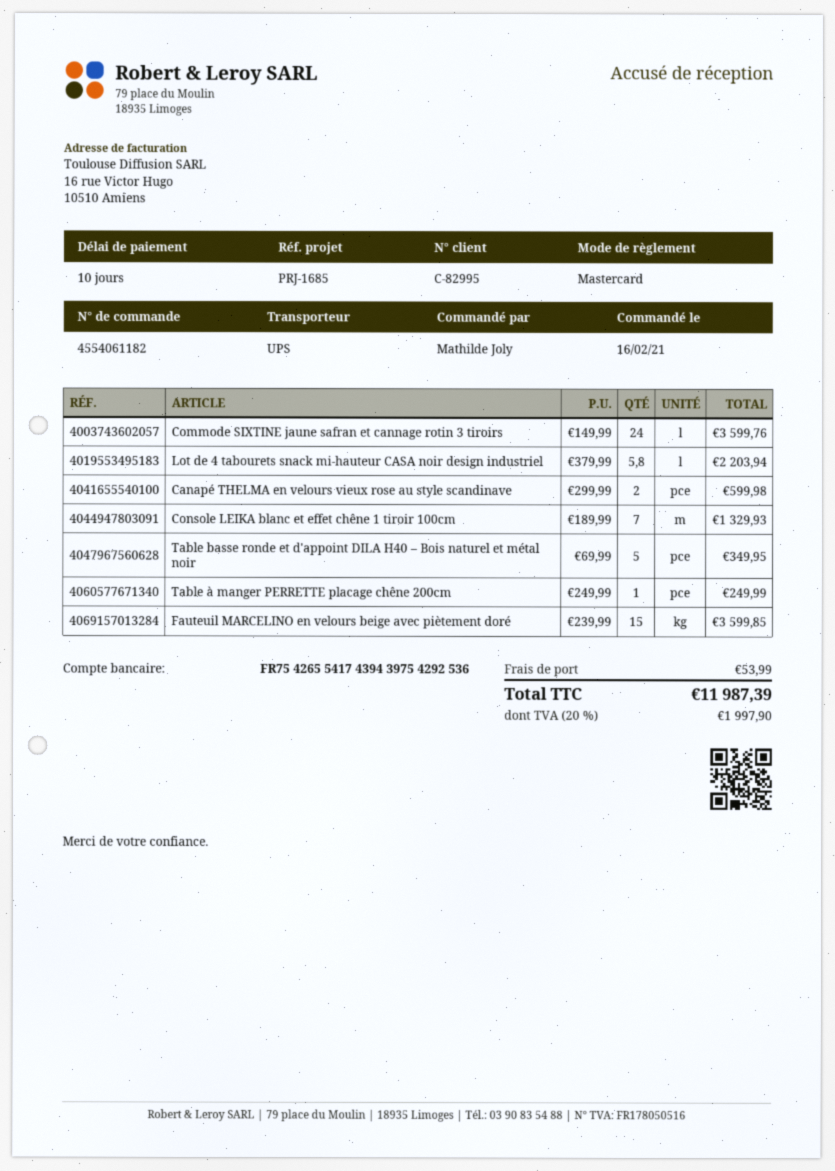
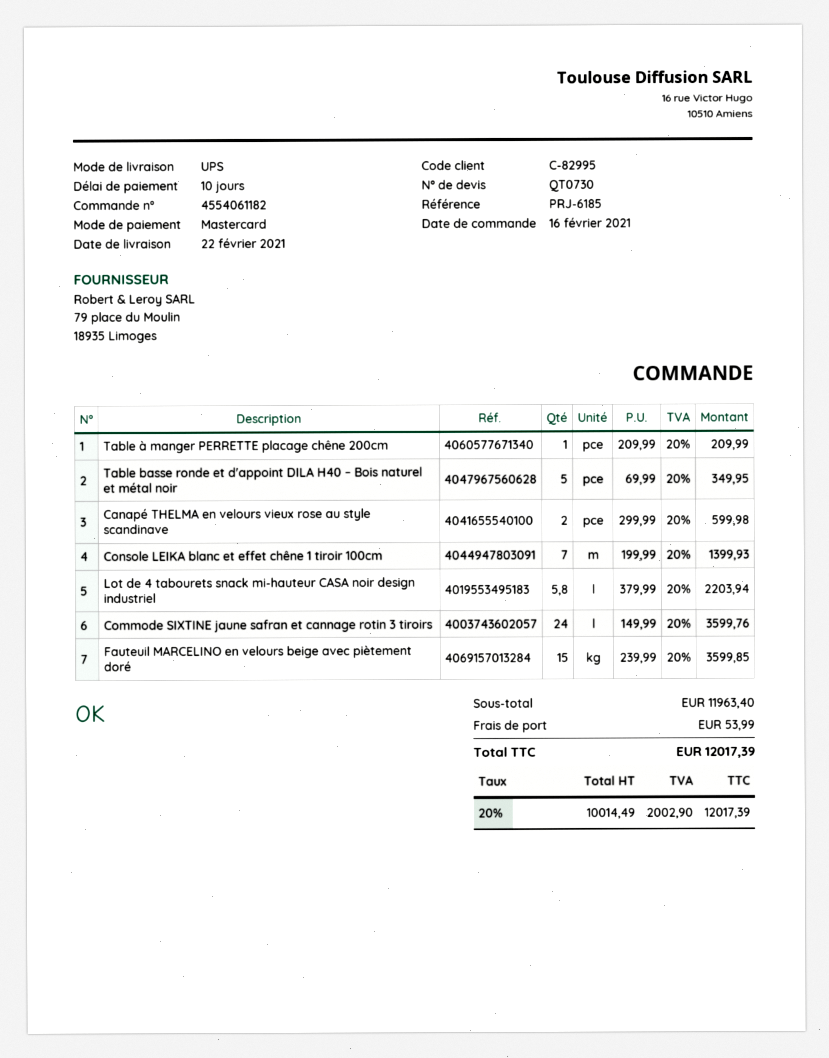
reference: PRJ-1685 -> PRJ-6185
Console LEIKA blanc et effet chêne 1 tiroir 100cm: 7 x 189.99 = 1329.93 -> 7 x 199.99 = 1399.93
Table à manger PERRETTE placage chêne 200cm: 1 x 249.99 = 249.99 -> 1 x 209.99 = 209.99
tax: 20% = 1997.90 -> 20% = 2002.90
total: 11987.39 -> 12017.39

